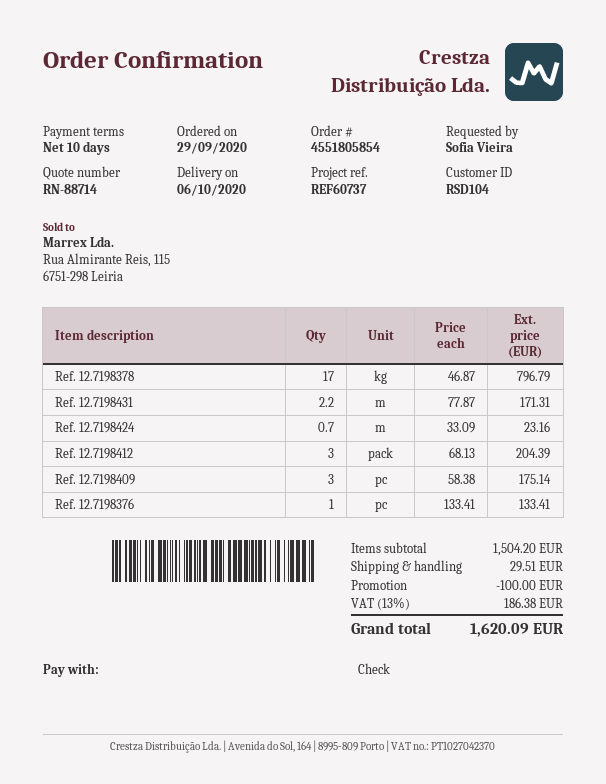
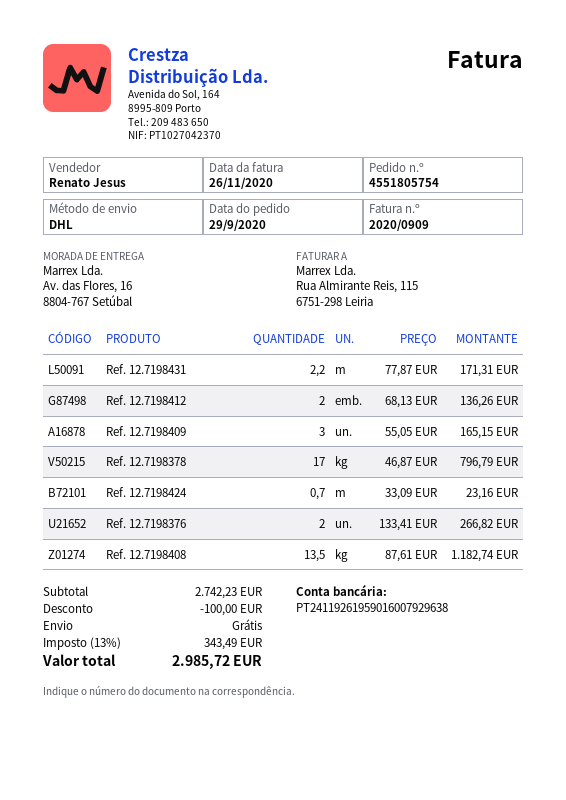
order number: 4551805854 -> 4551805754
Ref. 12.7198412: 3 x 68.13 = 204.39 -> 2 x 68.13 = 136.26
Ref. 12.7198409: 3 x 58.38 = 175.14 -> 3 x 55.05 = 165.15
Ref. 12.7198376: 1 x 133.41 = 133.41 -> 2 x 133.41 = 266.82
Ref. 12.7198408: none -> 13.5 x 87.61 = 1182.74
subtotal: 1504.20 -> 2742.23
shipping: 29.51 -> 0.00
tax: 13% = 186.38 -> 13% = 343.49
total: 1620.09 -> 2985.72

